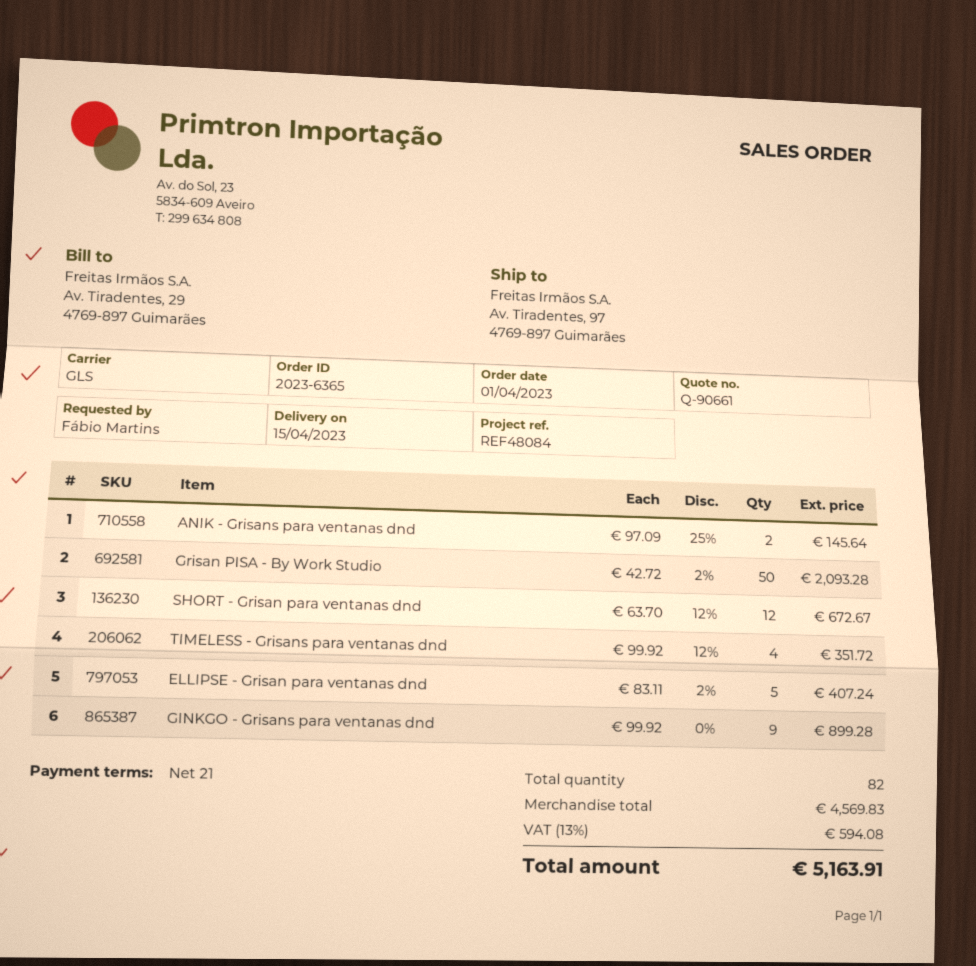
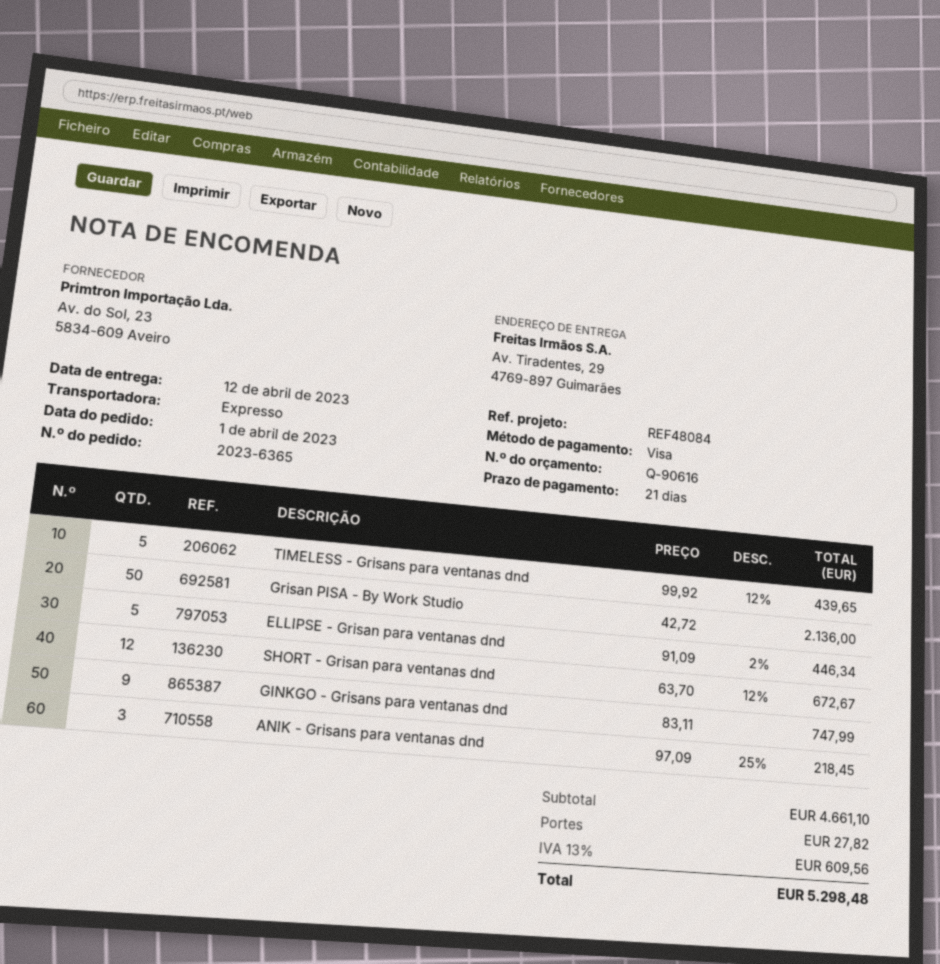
quote number: Q-90661 -> Q-90616
delivery date: 2023-04-15 -> 2023-04-12
shipping method: GLS -> express
ship to: Av. Tiradentes, 97, 4769-897 Guimarães -> Av. Tiradentes, 29, 4769-897 Guimarães
ANIK - Grisans para ventanas dnd: 2 x 97.09 - 25% = 145.64 -> 3 x 97.09 - 25% = 218.45
Grisan PISA - By Work Studio: 50 x 42.72 - 2% = 2093.28 -> 50 x 42.72 = 2136.00
TIMELESS - Grisans para ventanas dnd: 4 x 99.92 - 12% = 351.72 -> 5 x 99.92 - 12% = 439.65
ELLIPSE - Grisan para ventanas dnd: 5 x 83.11 - 2% = 407.24 -> 5 x 91.09 - 2% = 446.34
GINKGO - Grisans para ventanas dnd: 9 x 99.92 = 899.28 -> 9 x 83.11 = 747.99
subtotal: 4569.83 -> 4661.10
shipping: none -> 27.82
tax: 13% = 594.08 -> 13% = 609.56
total: 5163.91 -> 5298.48

